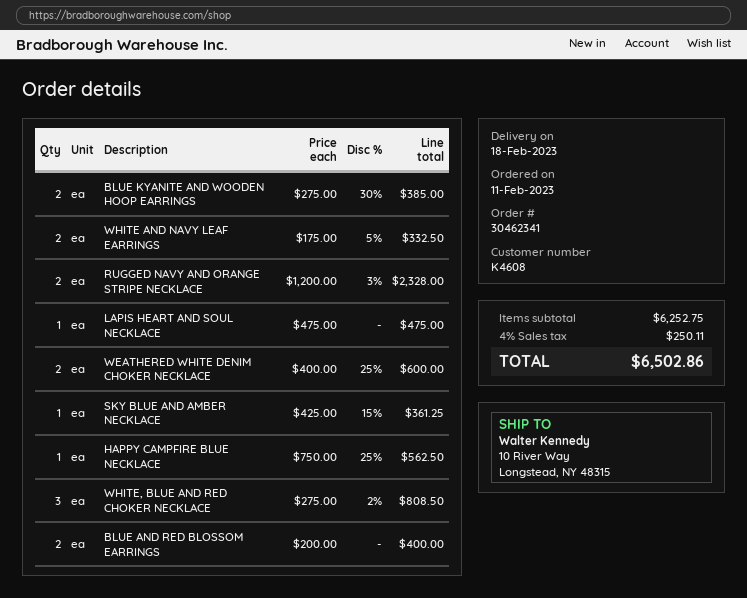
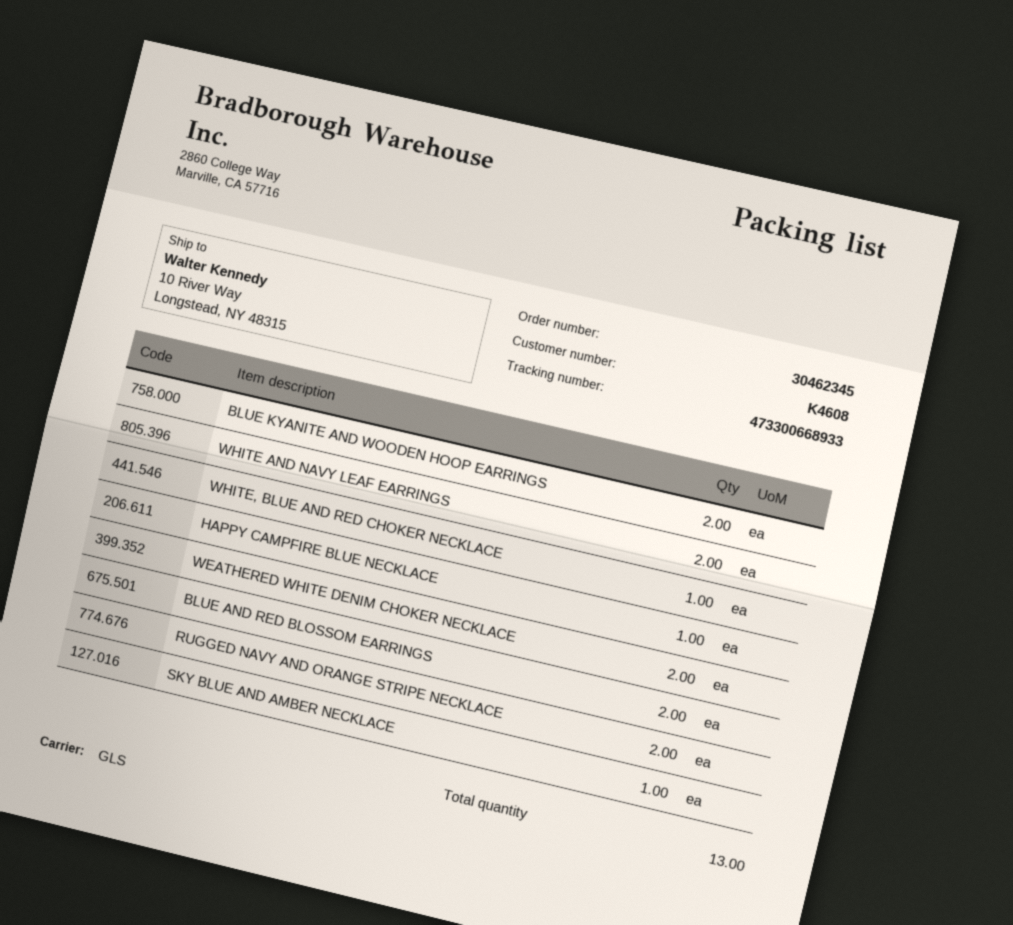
order number: 30462341 -> 30462345
LAPIS HEART AND SOUL NECKLACE: 1 -> none
WHITE, BLUE AND RED CHOKER NECKLACE: 3 -> 1

